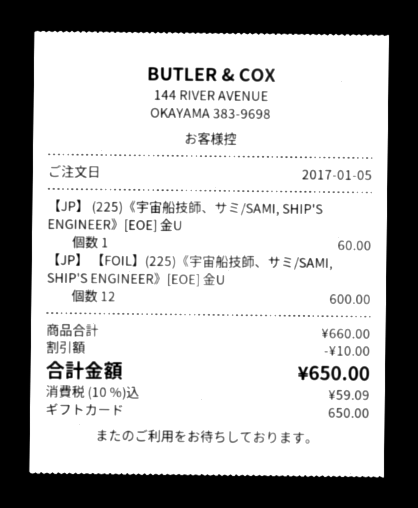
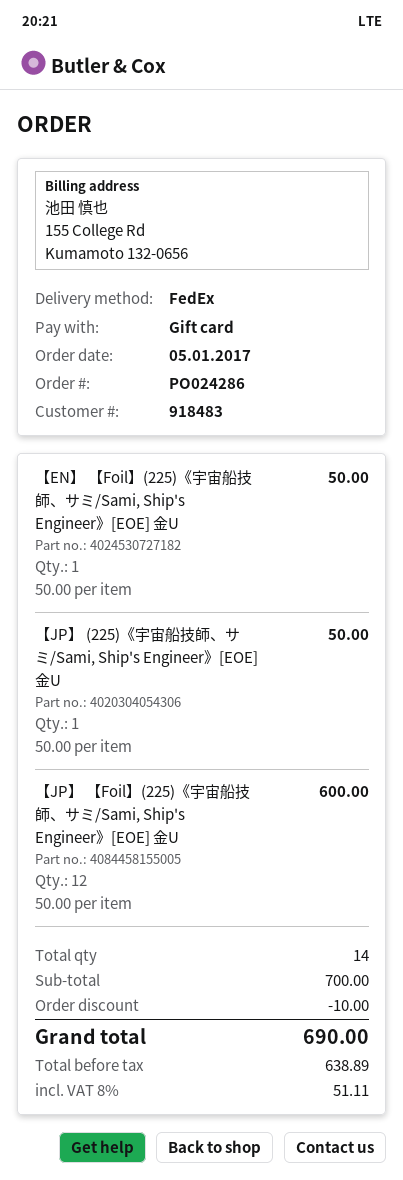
【JP】 (225)《宇宙船技師、サミ/SAMI, SHIP'S ENGINEER》[EOE] 金U: 1 for 60.00 -> 1 for 50.00
【EN】 【Foil】(225)《宇宙船技師、サミ/Sami, Ship's Engineer》[EOE] 金U: none -> 1 for 50.00
subtotal: 660.00 -> 700.00
tax: 10% = 59.09 -> 8% = 51.11
total: 650.00 -> 690.00

